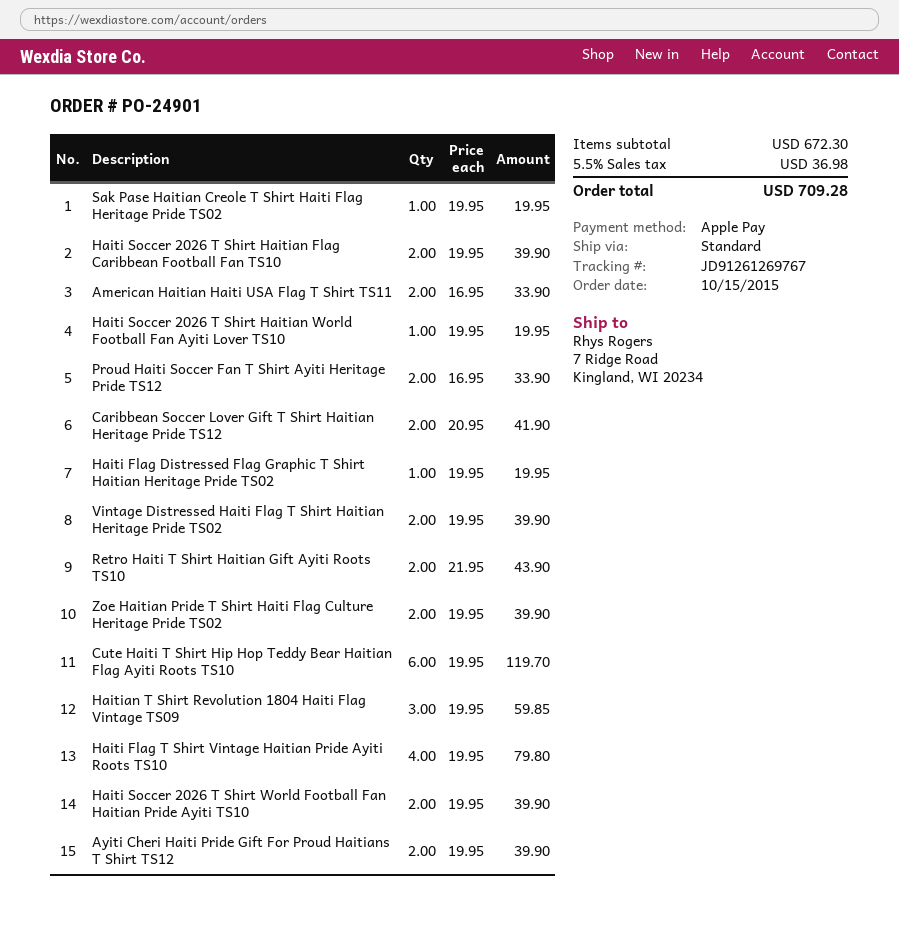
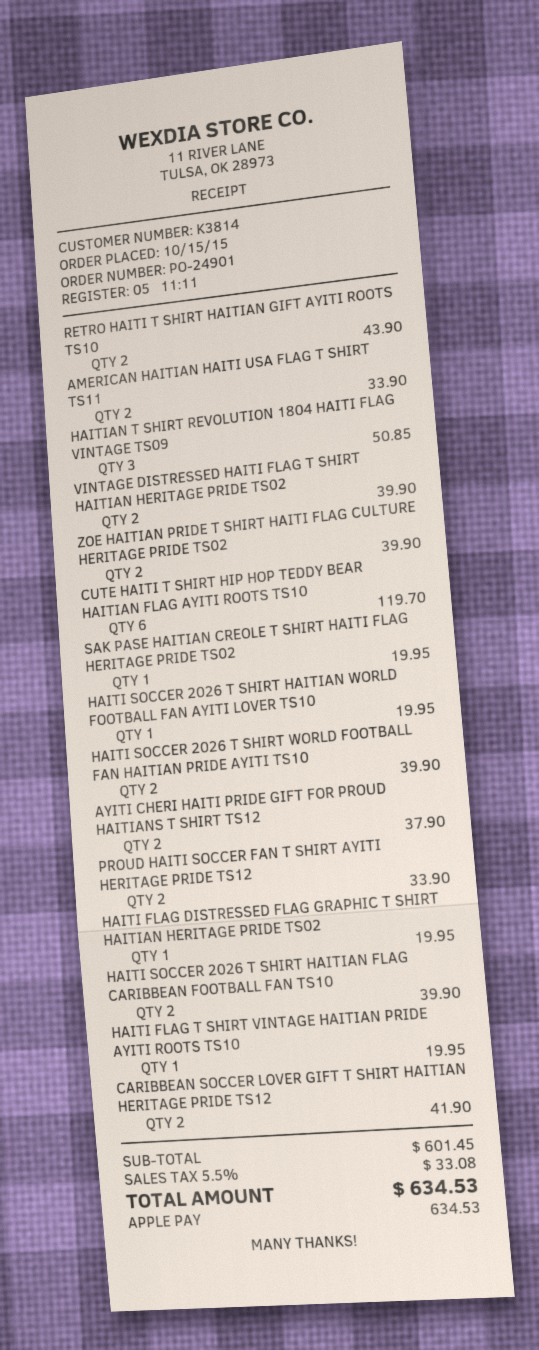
Haitian T Shirt Revolution 1804 Haiti Flag Vintage TS09: 3 for 59.85 -> 3 for 50.85
Haiti Flag T Shirt Vintage Haitian Pride Ayiti Roots TS10: 4 for 79.80 -> 1 for 19.95
Ayiti Cheri Haiti Pride Gift For Proud Haitians T Shirt TS12: 2 for 39.90 -> 2 for 37.90
subtotal: 672.30 -> 601.45
tax: 5.5% = 36.98 -> 5.5% = 33.08
total: 709.28 -> 634.53

